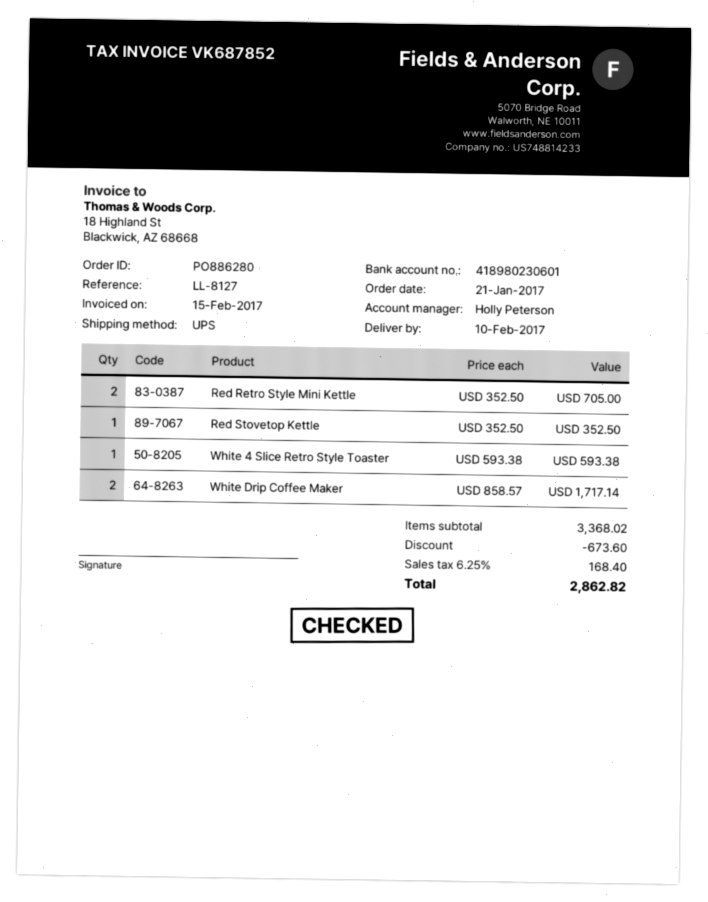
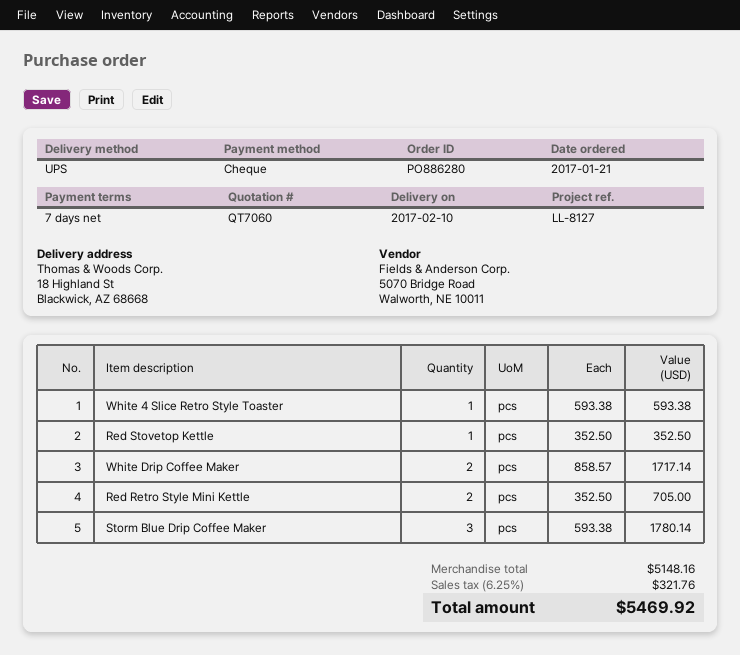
Storm Blue Drip Coffee Maker: none -> 3 x 593.38 = 1780.14
subtotal: 3368.02 -> 5148.16
discount: 673.60 -> none
tax: 6.25% = 168.40 -> 6.25% = 321.76
total: 2862.82 -> 5469.92

